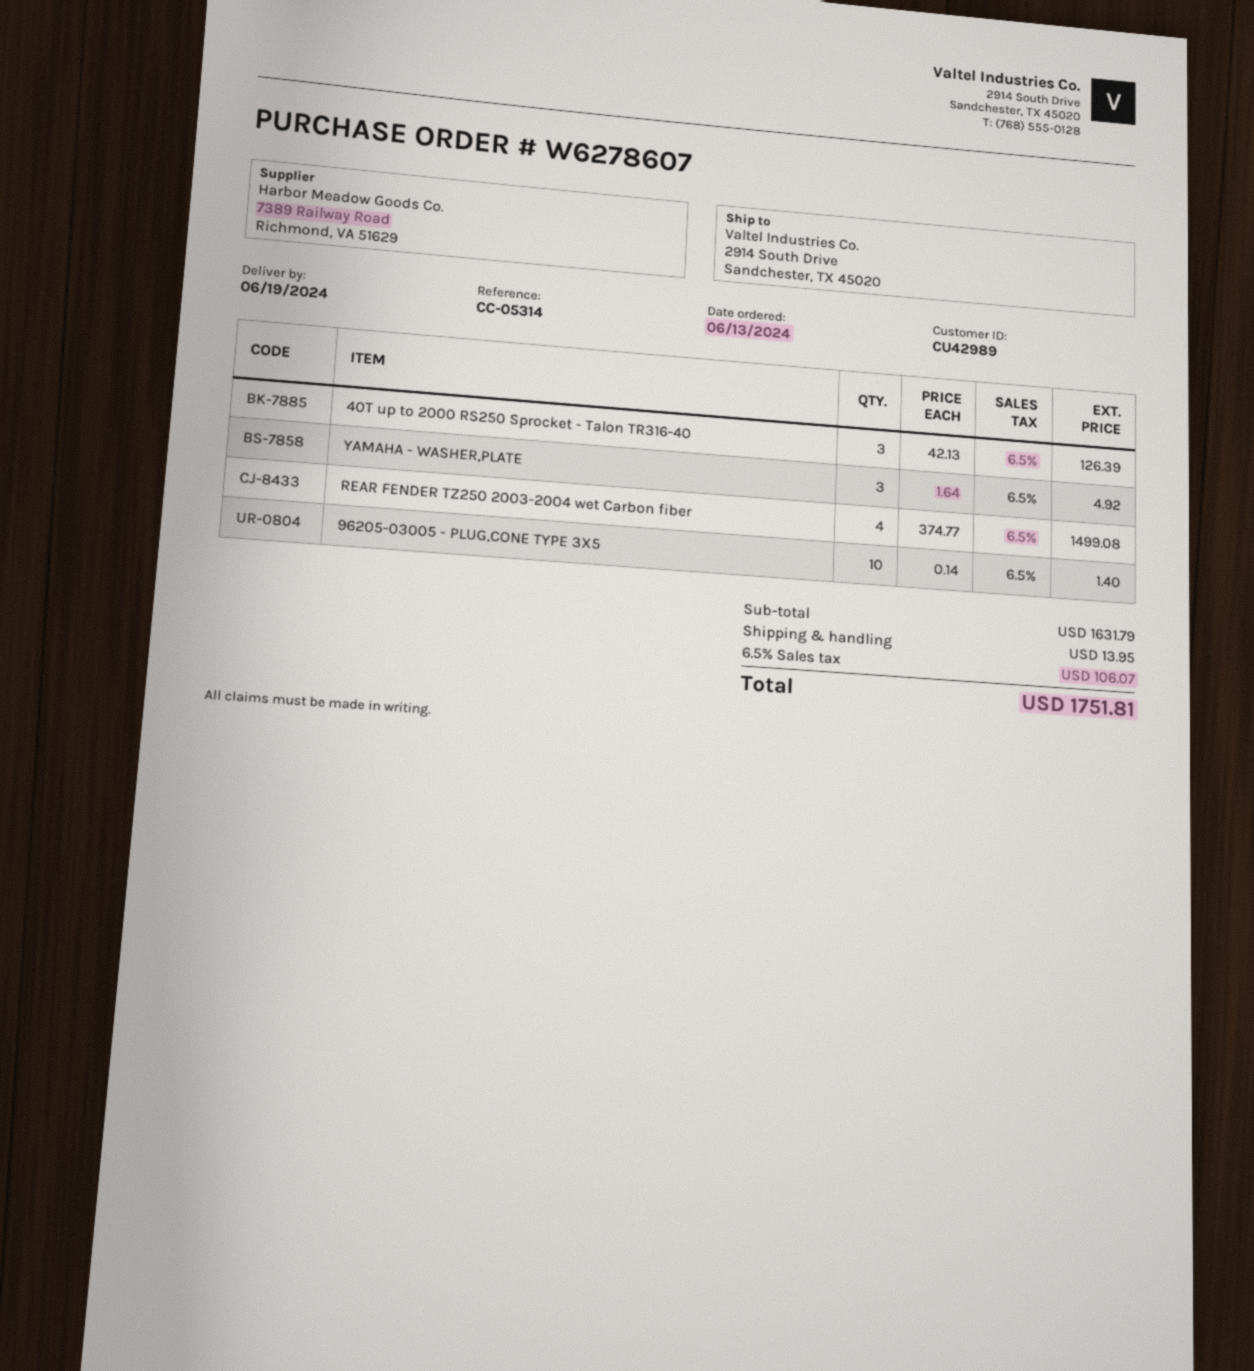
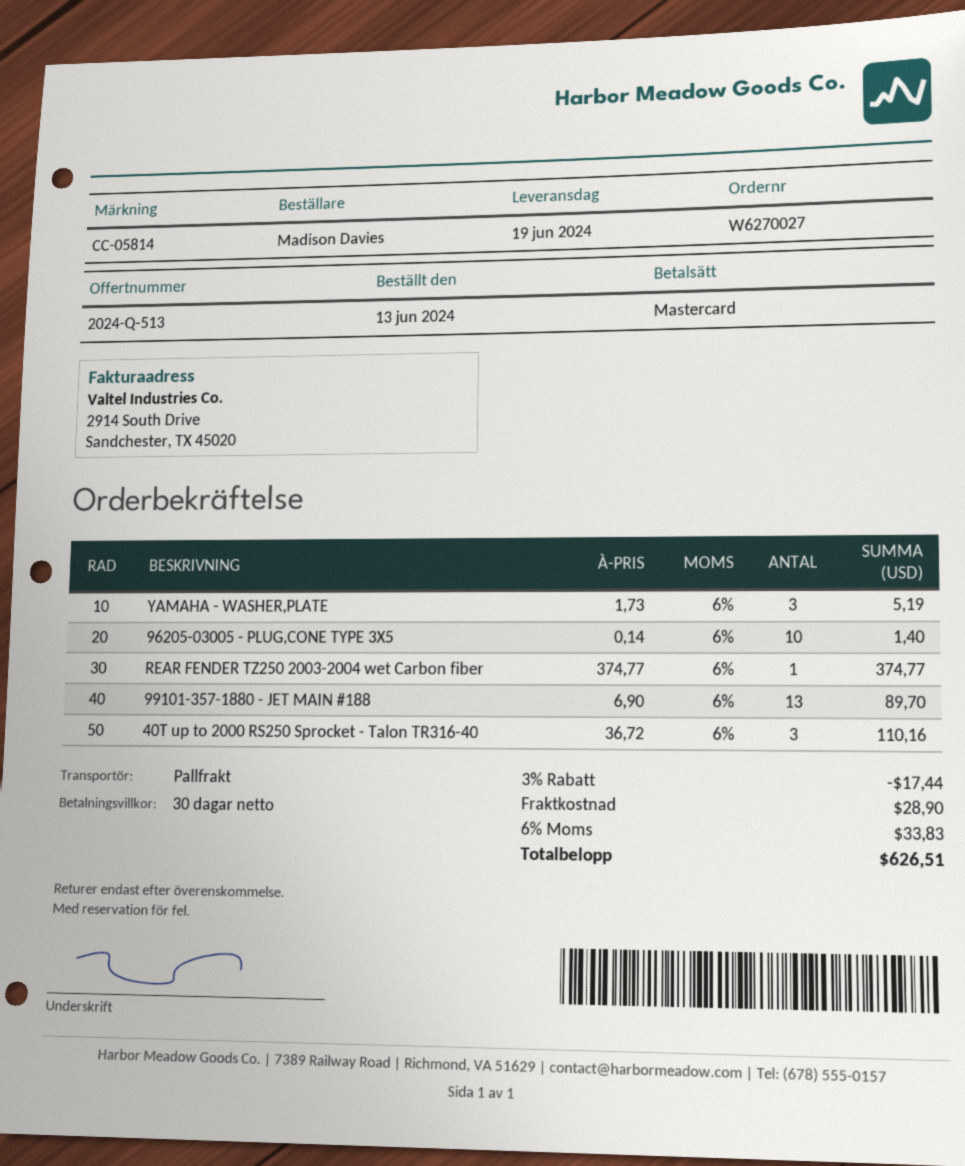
order number: W6278607 -> W6270027
reference: CC-05314 -> CC-05814
40T up to 2000 RS250 Sprocket - Talon TR316-40: 3 x 42.13 = 126.39 -> 3 x 36.72 = 110.16
YAMAHA - WASHER,PLATE: 3 x 1.64 = 4.92 -> 3 x 1.73 = 5.19
REAR FENDER TZ250 2003-2004 wet Carbon fiber: 4 x 374.77 = 1499.08 -> 1 x 374.77 = 374.77
99101-357-1880 - JET MAIN #188: none -> 13 x 6.90 = 89.70
discount: none -> 3% = 17.44
shipping: 13.95 -> 28.90
tax: 6.5% = 106.07 -> 6% = 33.83
total: 1751.81 -> 626.51

